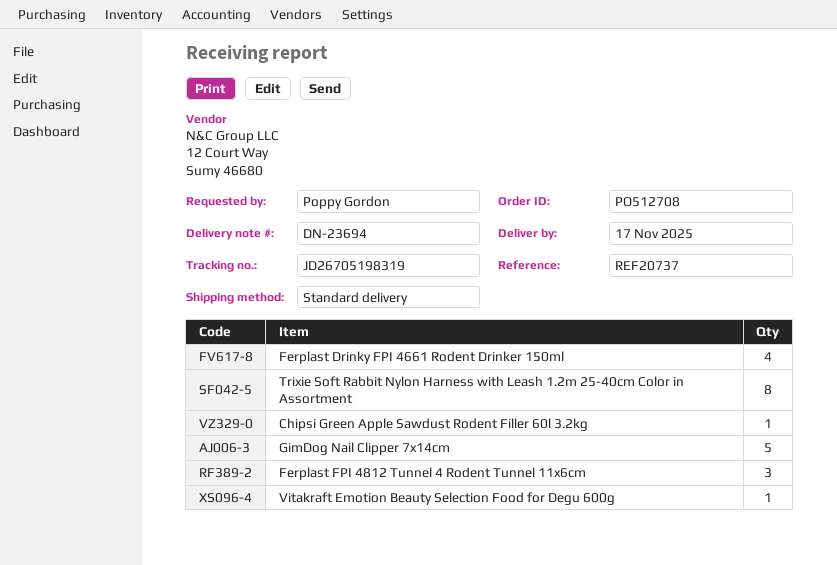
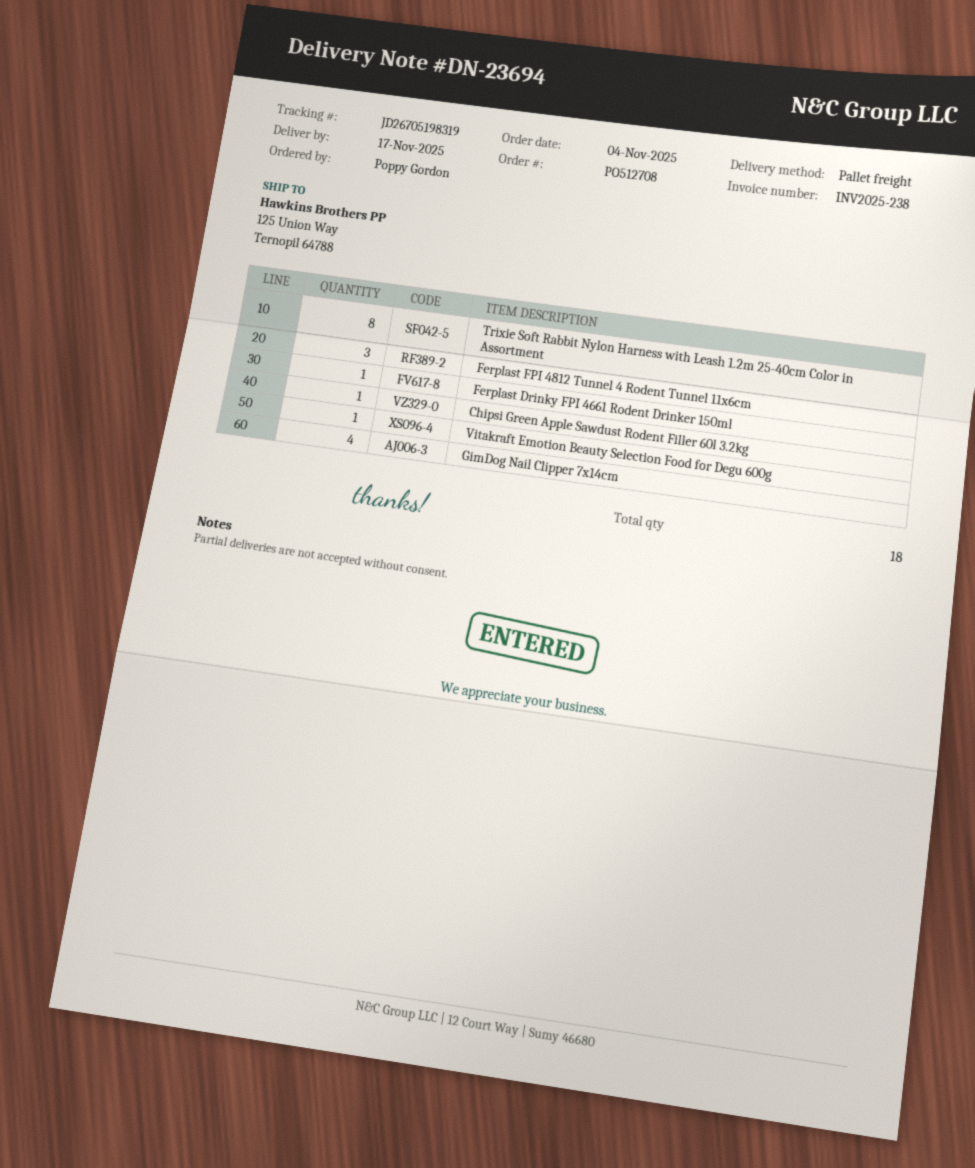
shipping method: standard -> pallet freight
Ferplast Drinky FPI 4661 Rodent Drinker 150ml: 4 -> 1
GimDog Nail Clipper 7x14cm: 5 -> 4

